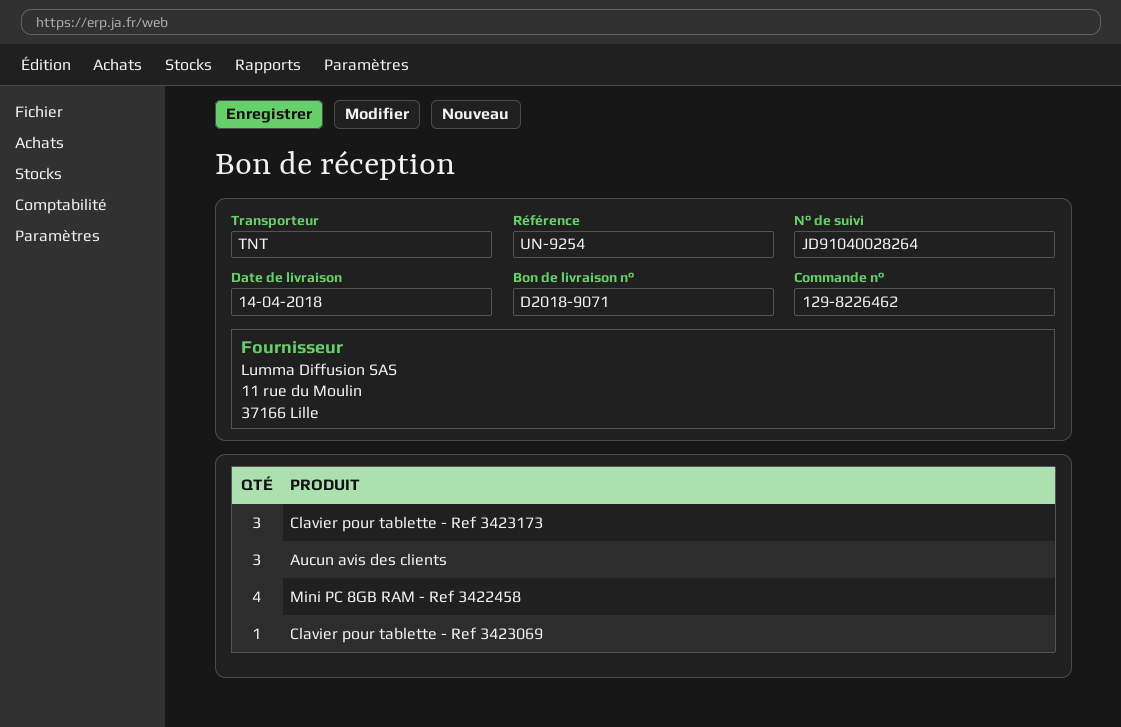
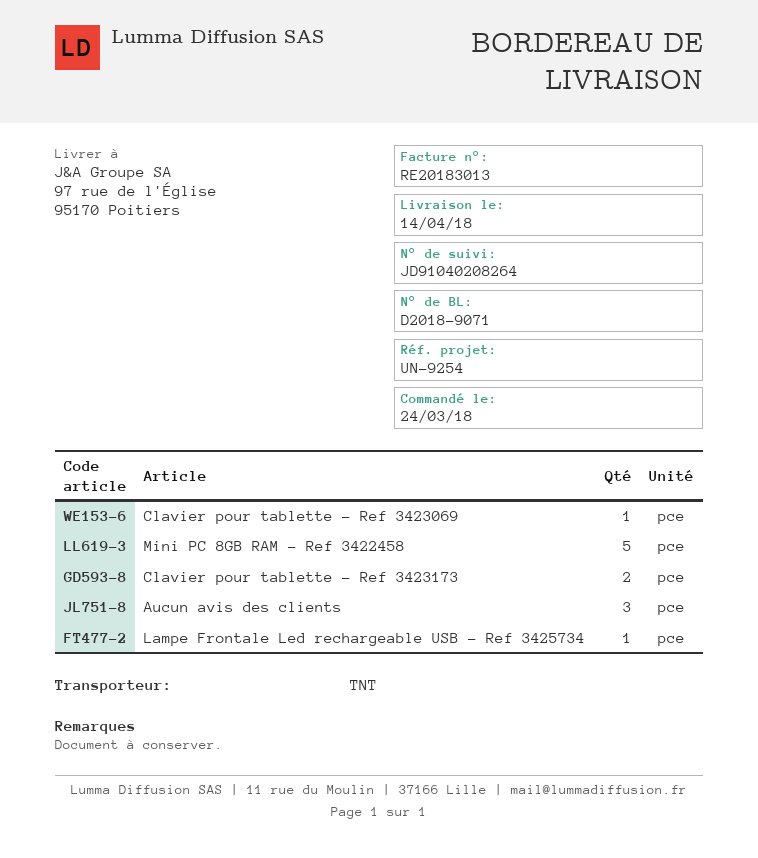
tracking number: JD91040028264 -> JD91040208264
Clavier pour tablette - Ref 3423173: 3 -> 2
Mini PC 8GB RAM - Ref 3422458: 4 -> 5
Lampe Frontale Led rechargeable USB - Ref 3425734: none -> 1

